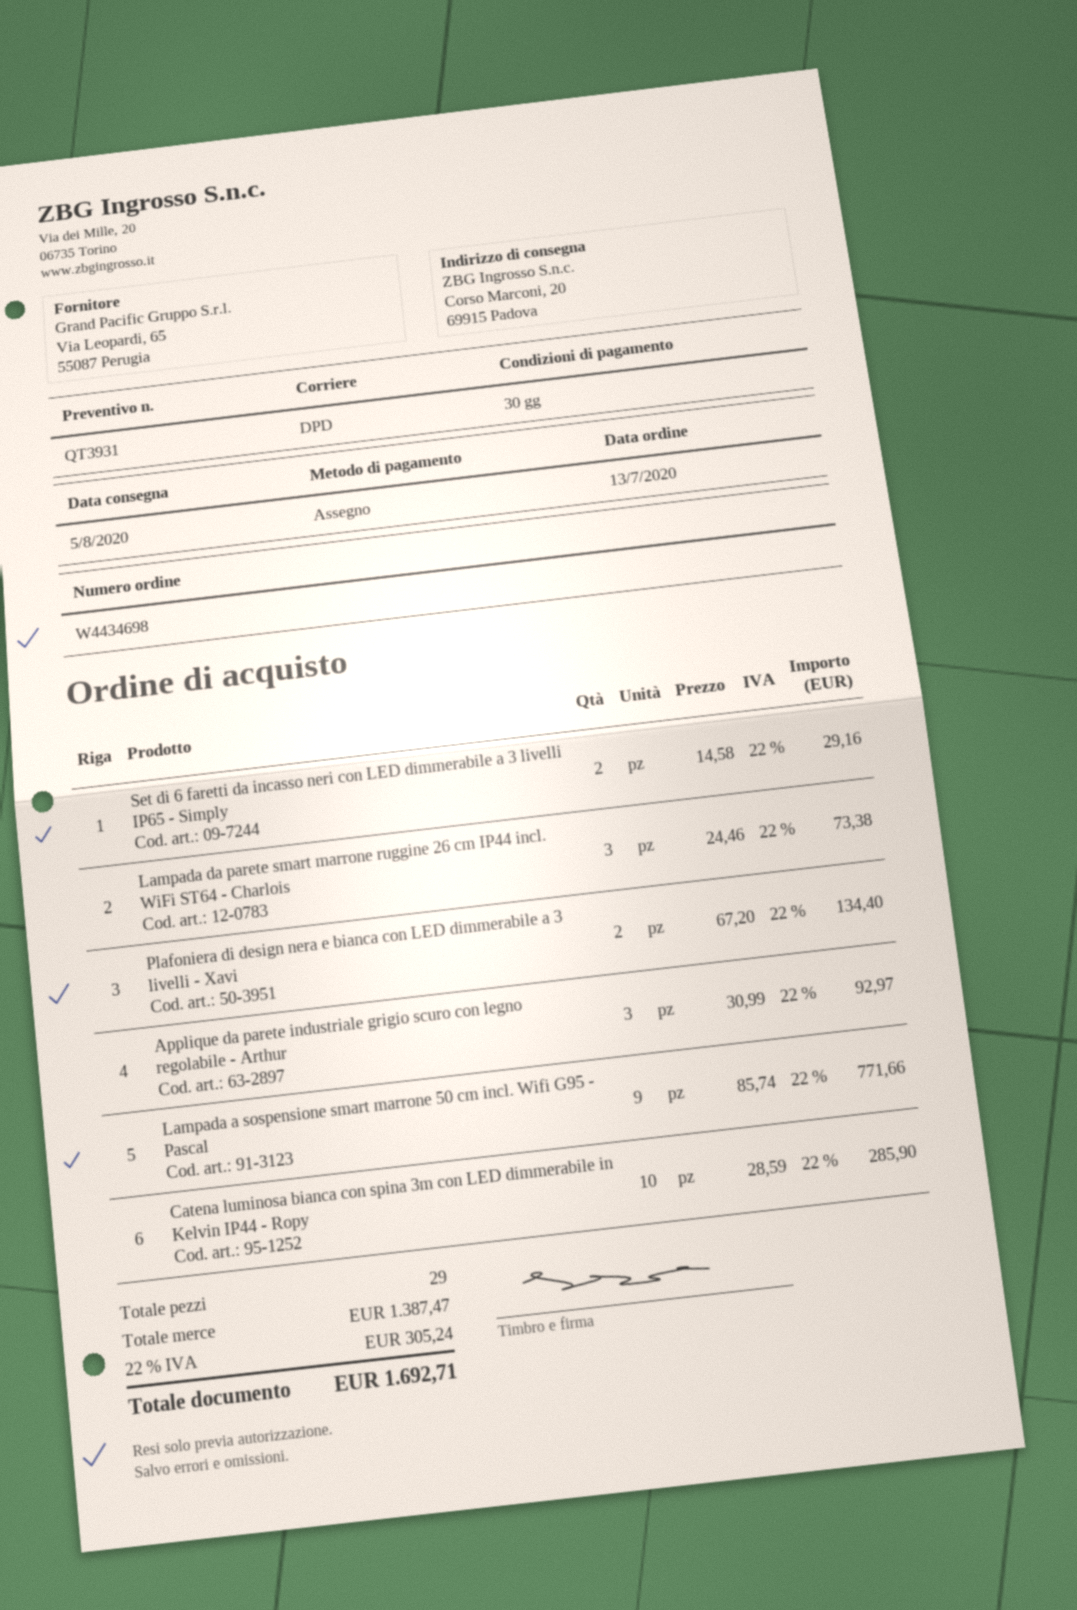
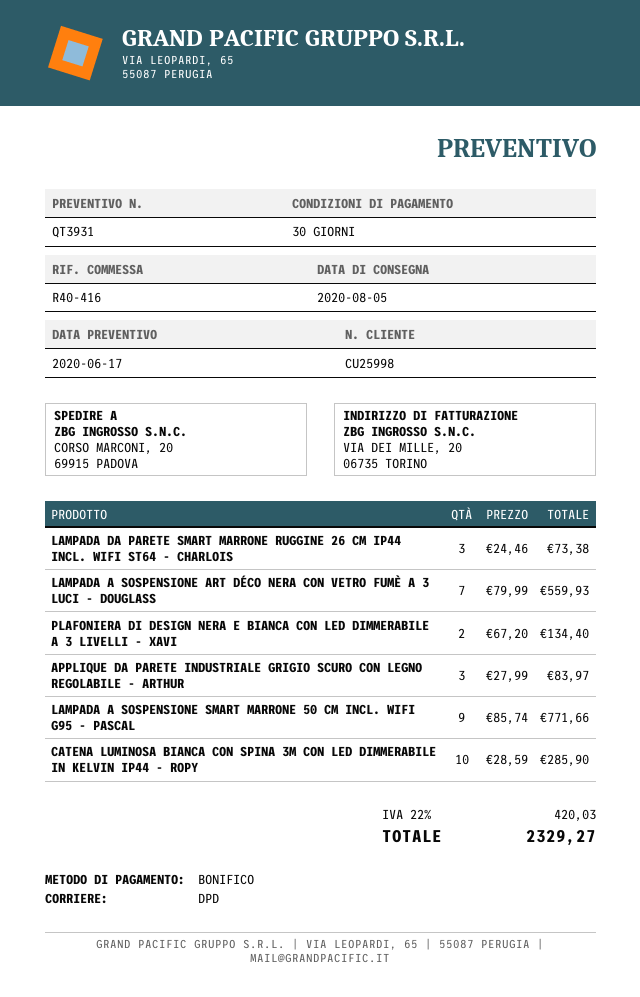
payment method: cheque -> bank transfer
Set di 6 faretti da incasso neri con LED dimmerabile a 3 livelli IP65 - Simply: 2 x 14.58 = 29.16 -> none
Applique da parete industriale grigio scuro con legno regolabile - Arthur: 3 x 30.99 = 92.97 -> 3 x 27.99 = 83.97
LAMPADA A SOSPENSIONE ART DÉCO NERA CON VETRO FUMÈ A 3 LUCI - DOUGLASS: none -> 7 x 79.99 = 559.93
tax: 22% = 305.24 -> 22% = 420.03
total: 1692.71 -> 2329.27

